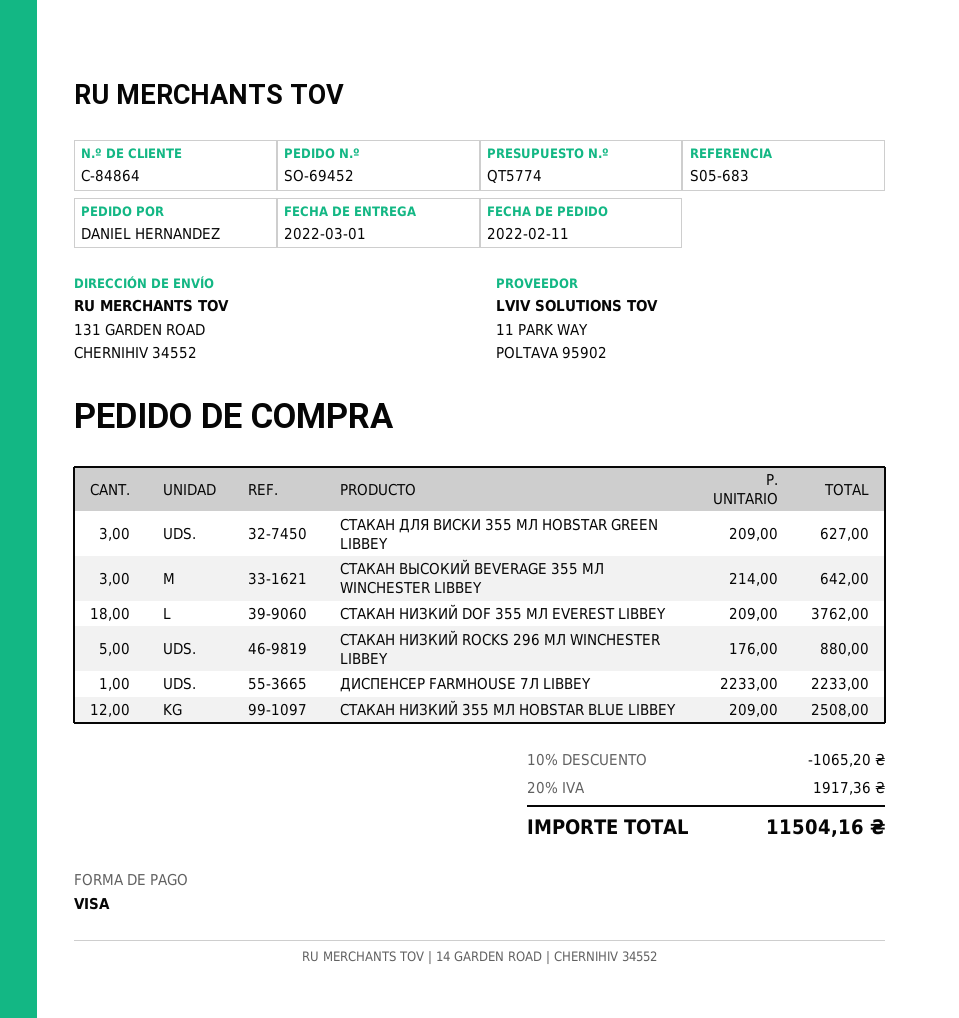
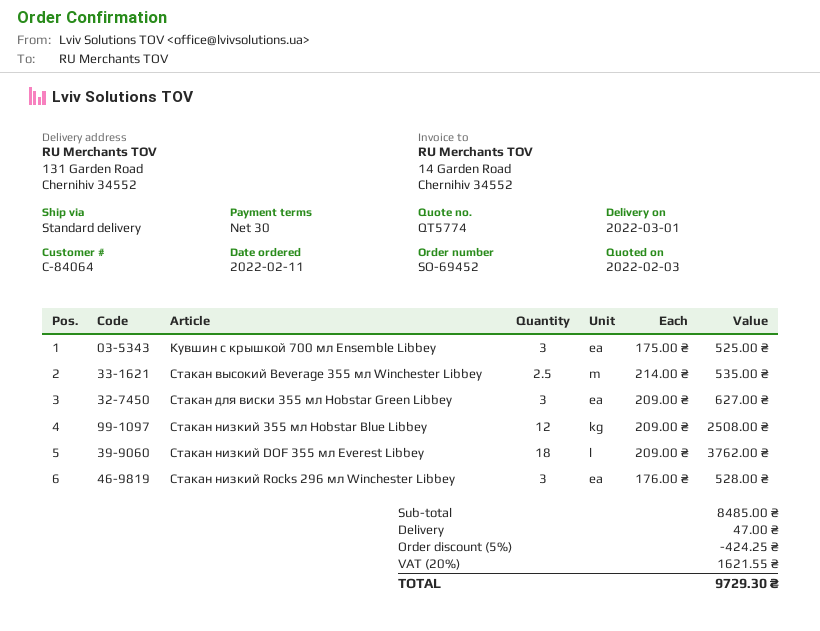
customer number: C-84864 -> C-84064
СТАКАН ВЫСОКИЙ BEVERAGE 355 МЛ WINCHESTER LIBBEY: 3 x 214.00 = 642.00 -> 2.5 x 214.00 = 535.00
СТАКАН НИЗКИЙ ROCKS 296 МЛ WINCHESTER LIBBEY: 5 x 176.00 = 880.00 -> 3 x 176.00 = 528.00
ДИСПЕНСЕР FARMHOUSE 7Л LIBBEY: 1 x 2233.00 = 2233.00 -> none
Кувшин с крышкой 700 мл Ensemble Libbey: none -> 3 x 175.00 = 525.00
discount: 10% = 1065.20 -> 5% = 424.25
shipping: none -> 47.00
tax: 20% = 1917.36 -> 20% = 1621.55
total: 11504.16 -> 9729.30

